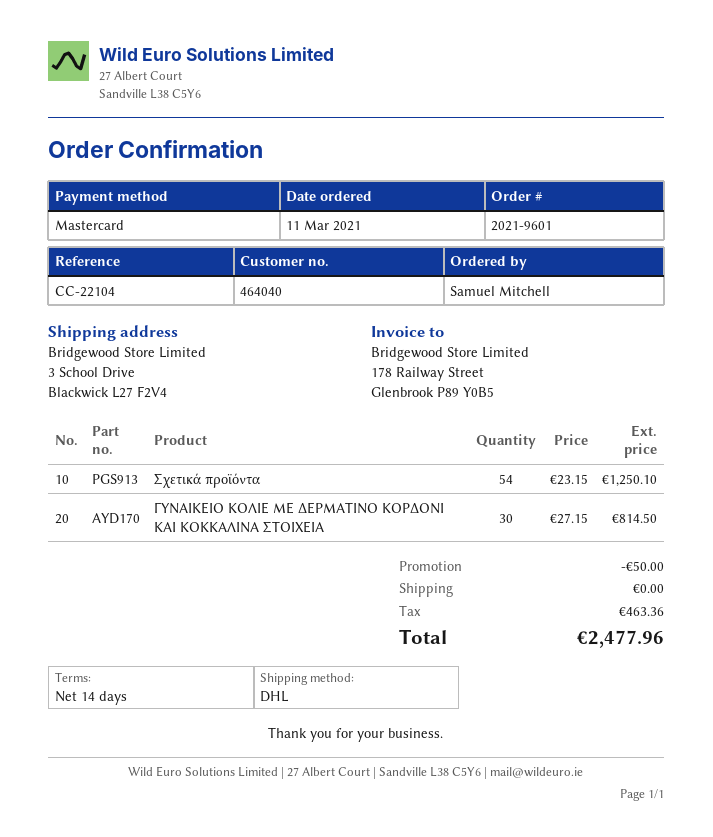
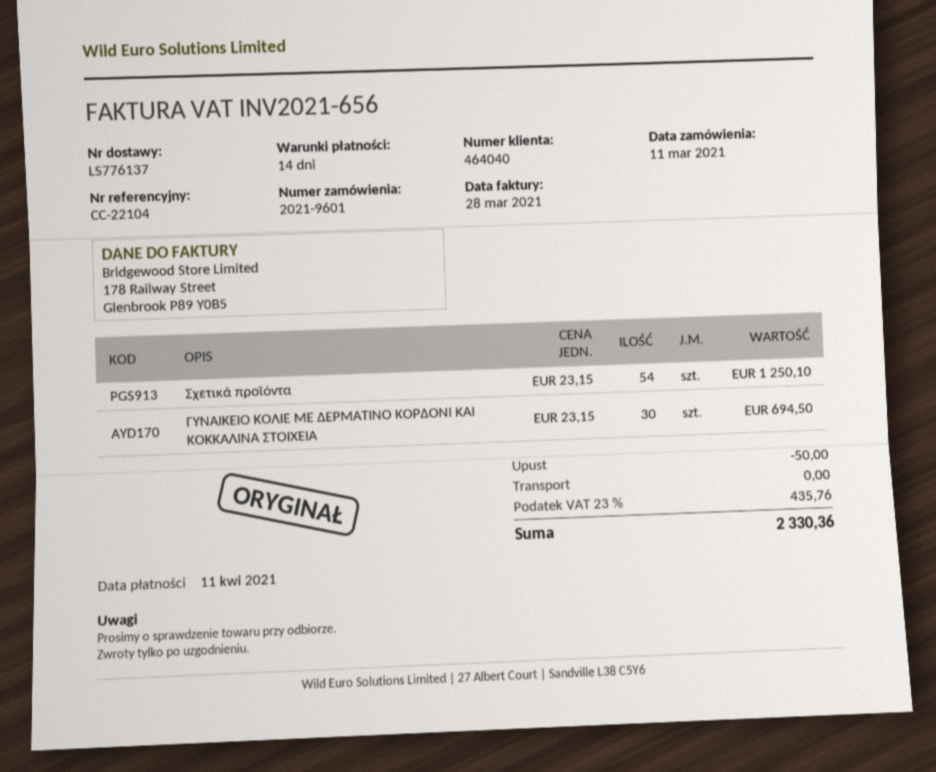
ΓΥΝΑΙΚΕΙΟ ΚΟΛΙΕ ΜΕ ΔΕΡΜΑΤΙΝΟ ΚΟΡΔΟΝΙ ΚΑΙ ΚΟΚΚΑΛΙΝΑ ΣΤΟΙΧΕΙΑ: 30 x 27.15 = 814.50 -> 30 x 23.15 = 694.50
tax: 463.36 -> 435.76
total: 2477.96 -> 2330.36

